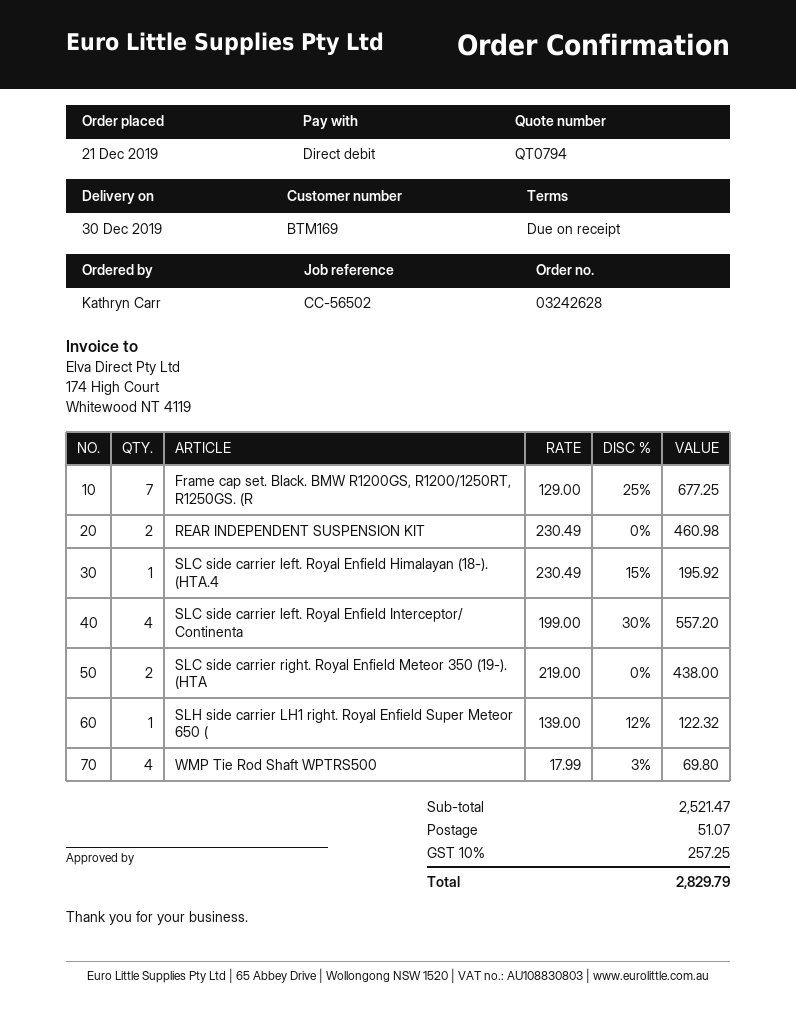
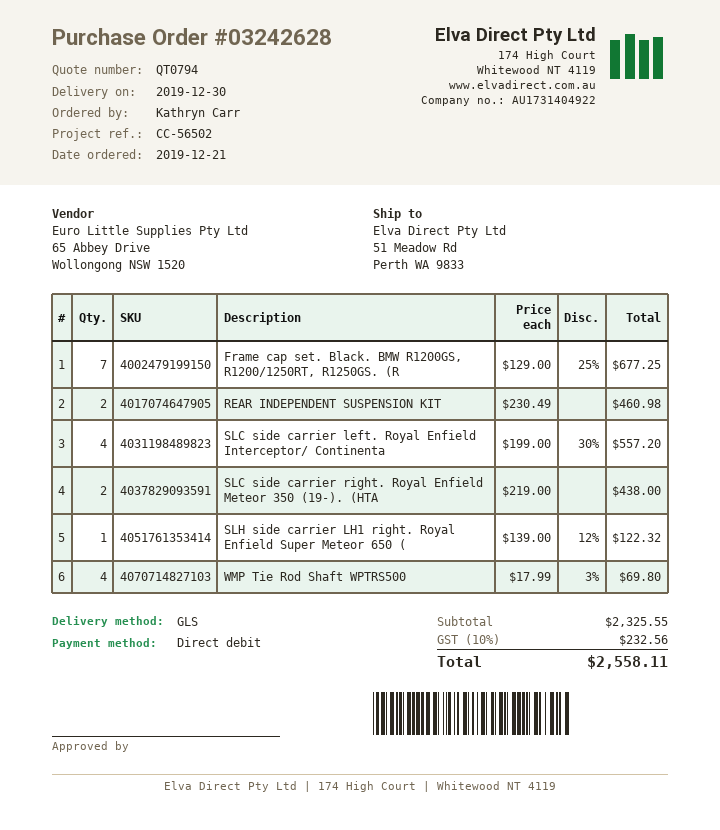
SLC side carrier left. Royal Enfield Himalayan (18-). (HTA.4: 1 x 230.49 - 15% = 195.92 -> none
subtotal: 2521.47 -> 2325.55
shipping: 51.07 -> none
tax: 10% = 257.25 -> 10% = 232.56
total: 2829.79 -> 2558.11

